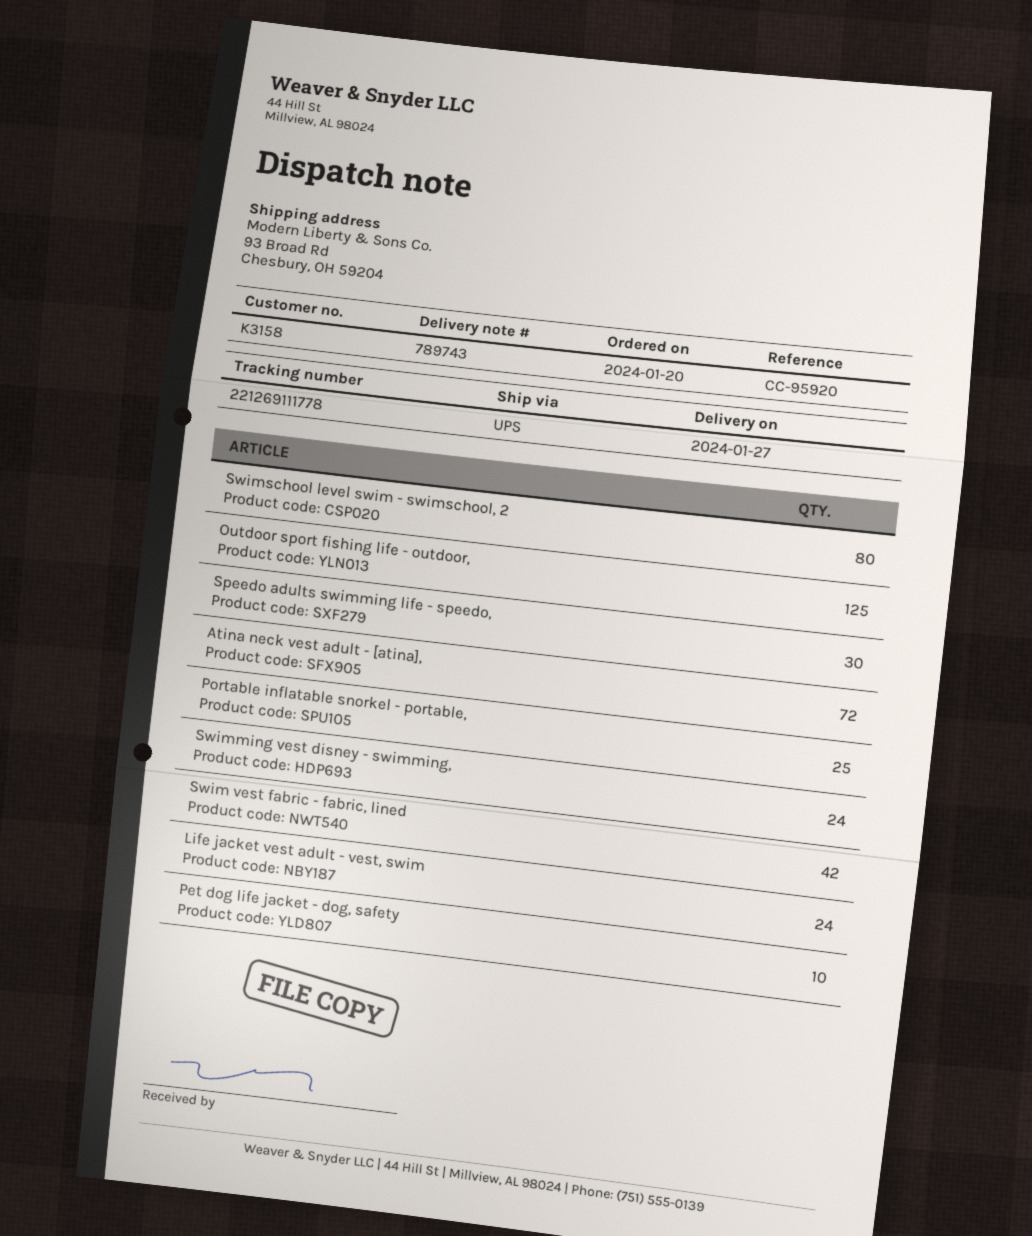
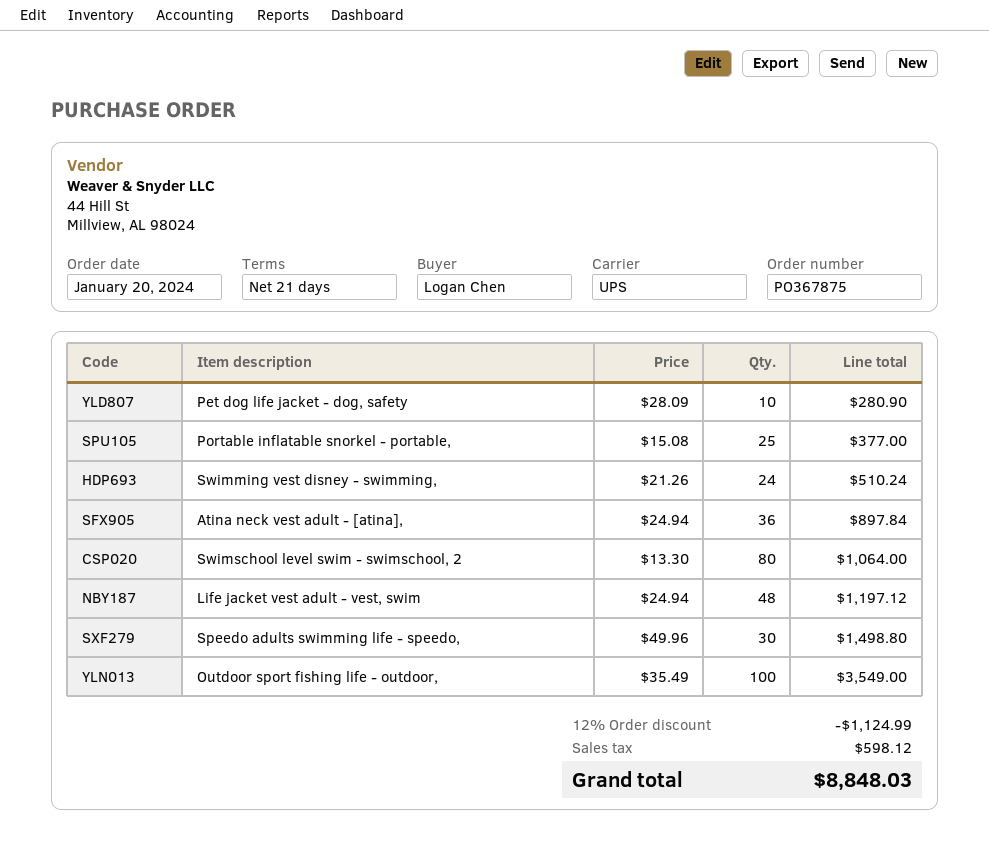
Outdoor sport fishing life - outdoor,: 125 -> 100
Atina neck vest adult - [atina],: 72 -> 36
Swim vest fabric - fabric, lined: 42 -> none
Life jacket vest adult - vest, swim: 24 -> 48

